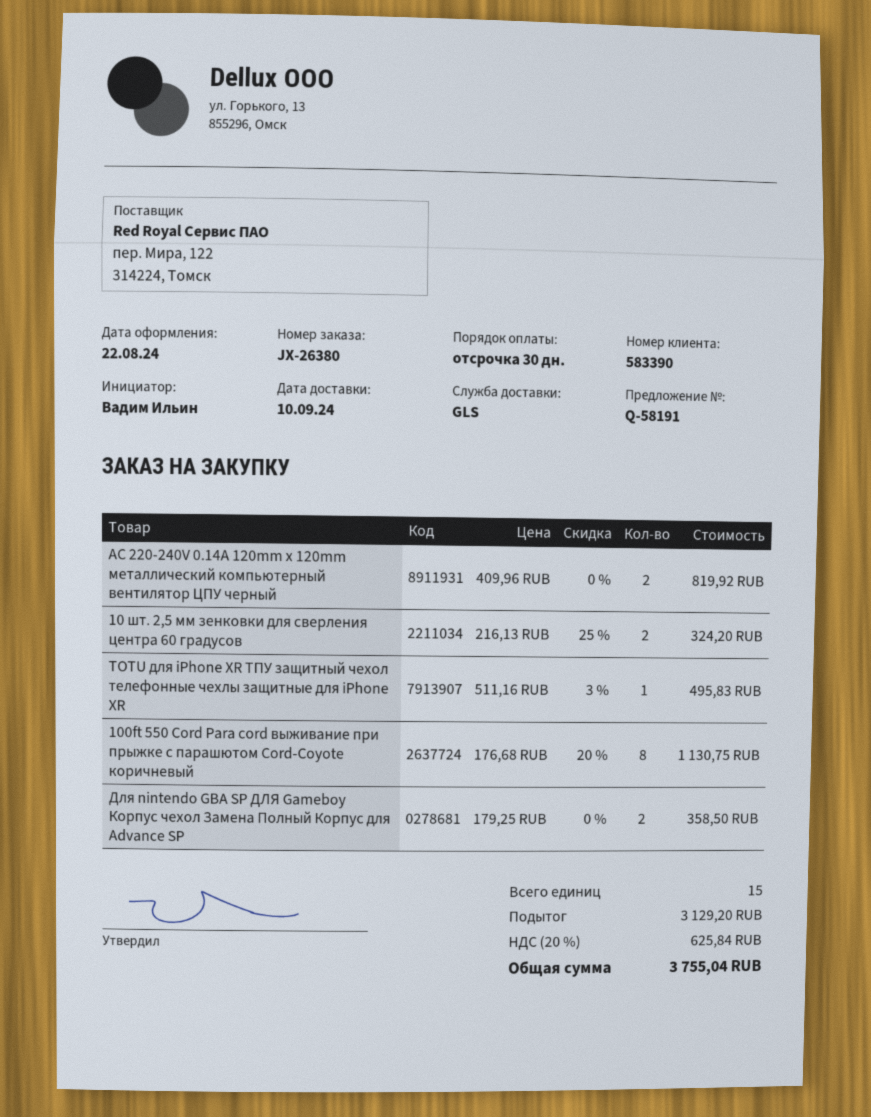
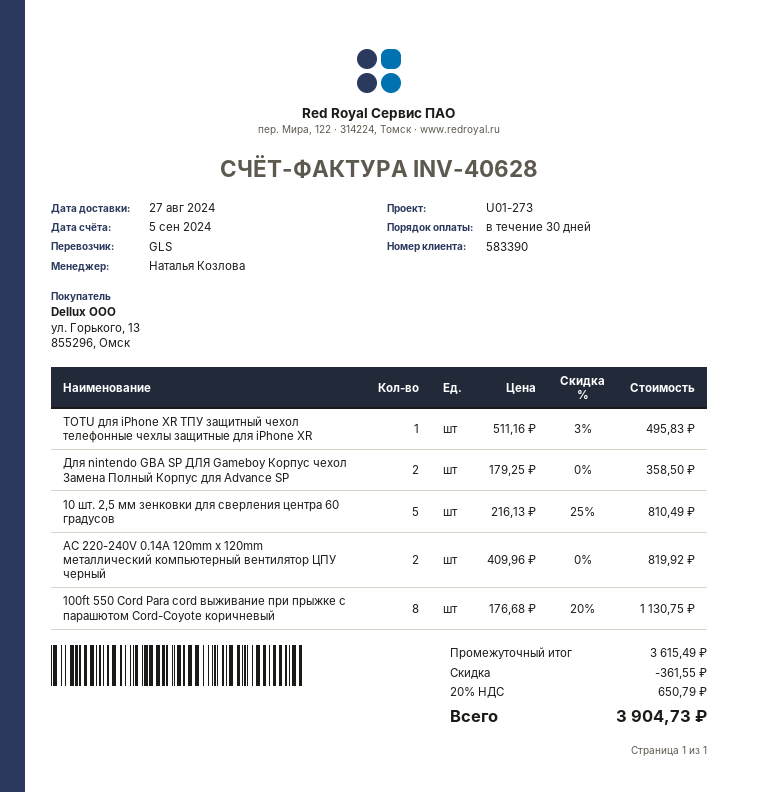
delivery date: 2024-09-10 -> 2024-08-27
10 шт. 2,5 мм зенковки для сверления центра 60 градусов: 2 x 216.13 - 25% = 324.20 -> 5 x 216.13 - 25% = 810.49
subtotal: 3129.20 -> 3615.49
discount: none -> 361.55
tax: 20% = 625.84 -> 20% = 650.79
total: 3755.04 -> 3904.73

